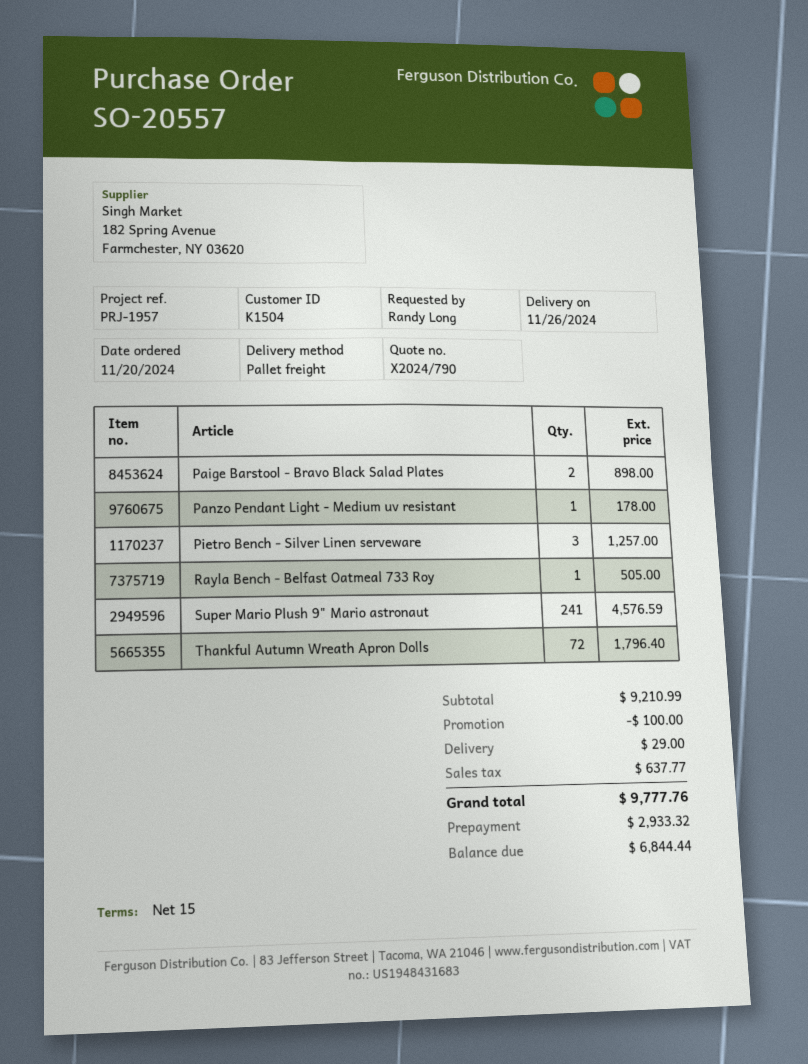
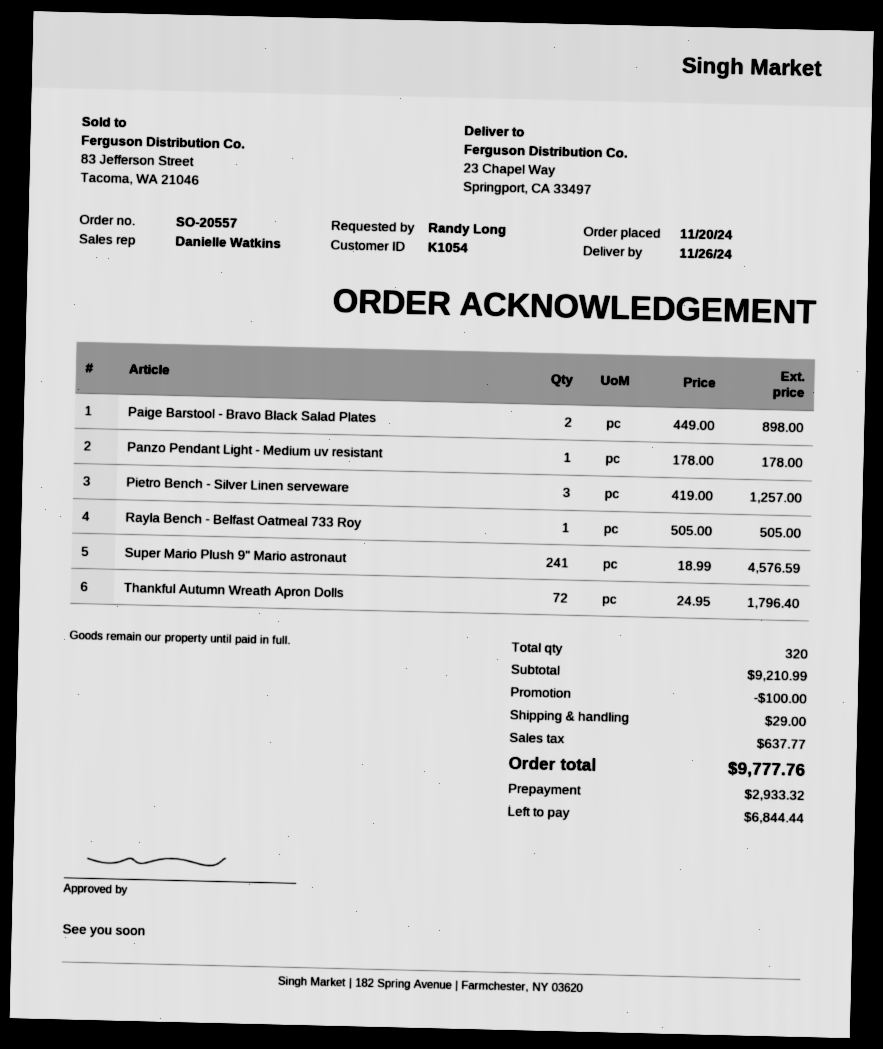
customer number: K1504 -> K1054

